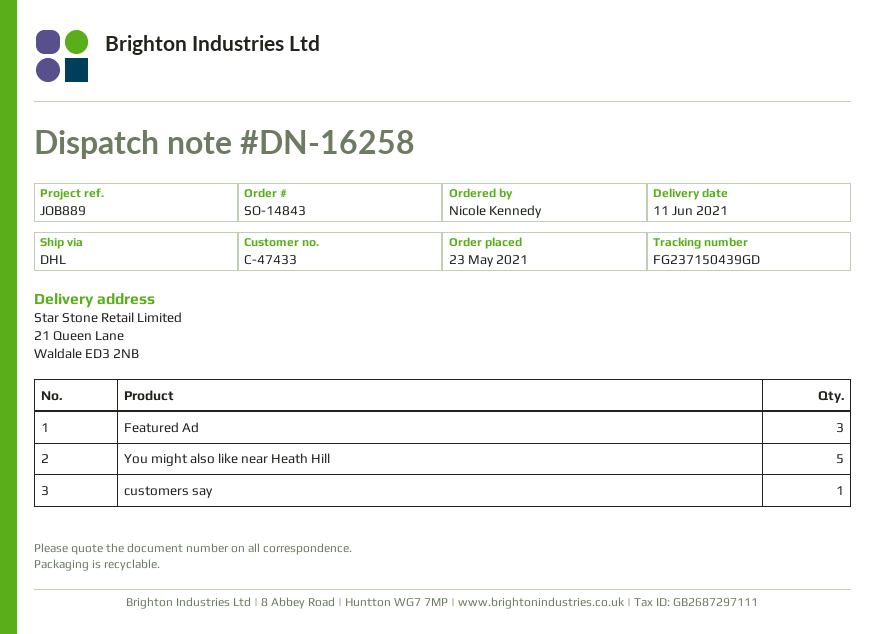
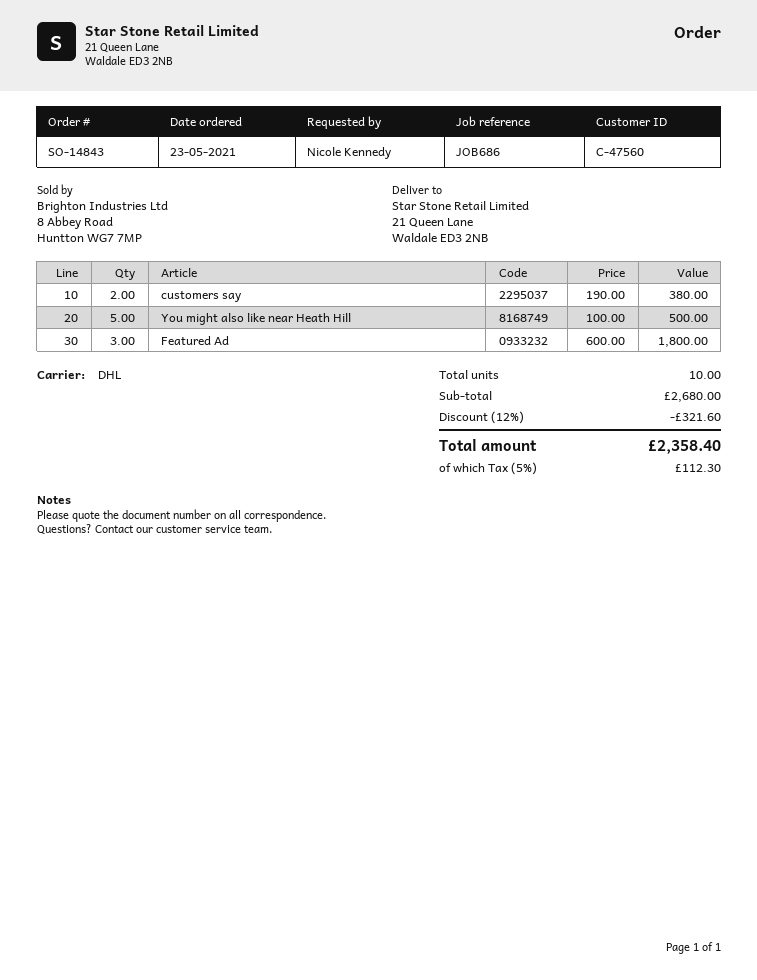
customer number: C-47433 -> C-47560
reference: JOB889 -> JOB686
customers say: 1 -> 2

